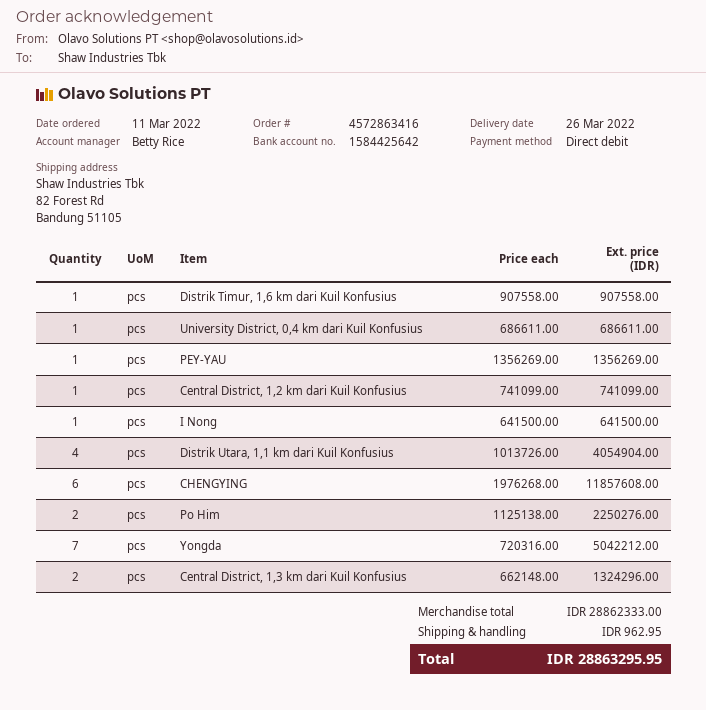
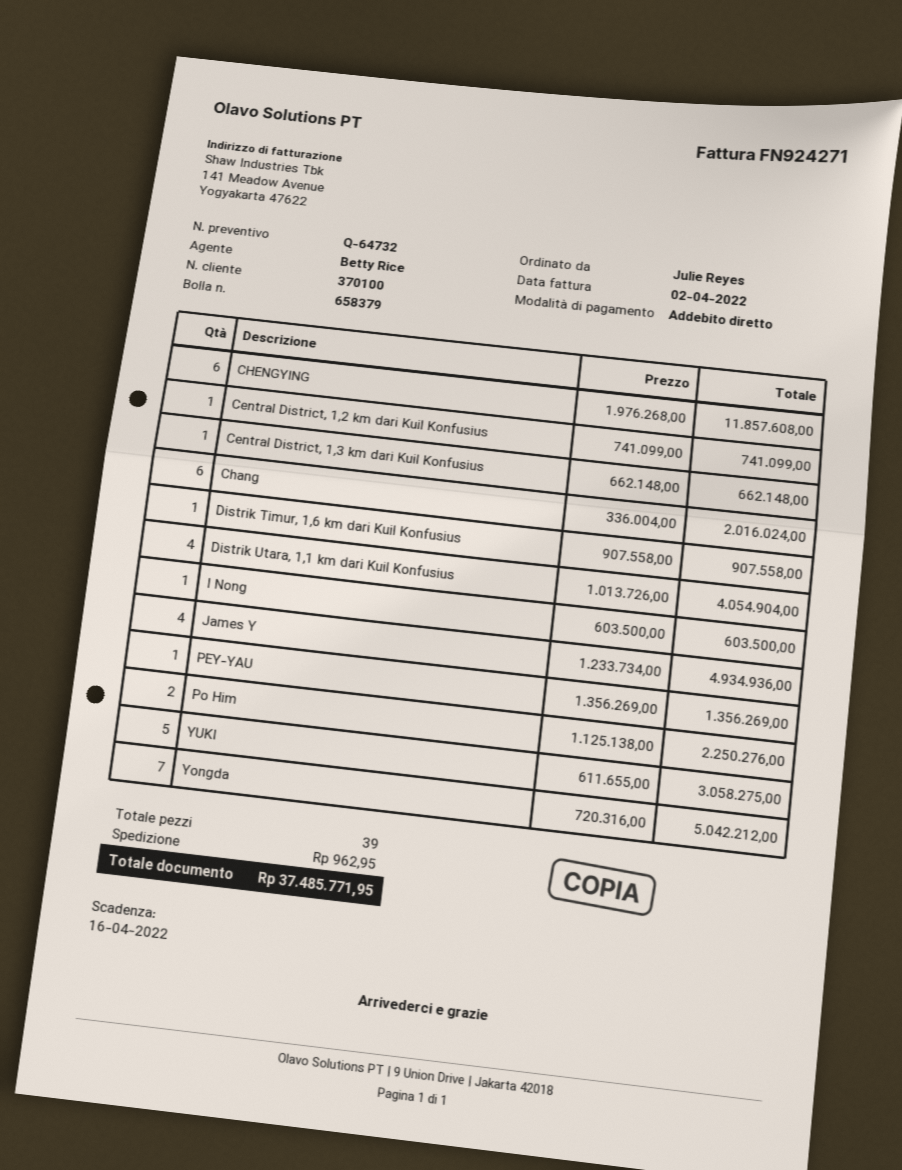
University District, 0,4 km dari Kuil Konfusius: 1 x 686611.00 = 686611.00 -> none
I Nong: 1 x 641500.00 = 641500.00 -> 1 x 603500.00 = 603500.00
Central District, 1,3 km dari Kuil Konfusius: 2 x 662148.00 = 1324296.00 -> 1 x 662148.00 = 662148.00
Chang: none -> 6 x 336004.00 = 2016024.00
James Y: none -> 4 x 1233734.00 = 4934936.00
YUKI: none -> 5 x 611655.00 = 3058275.00
total: 28863295.95 -> 37485771.95

